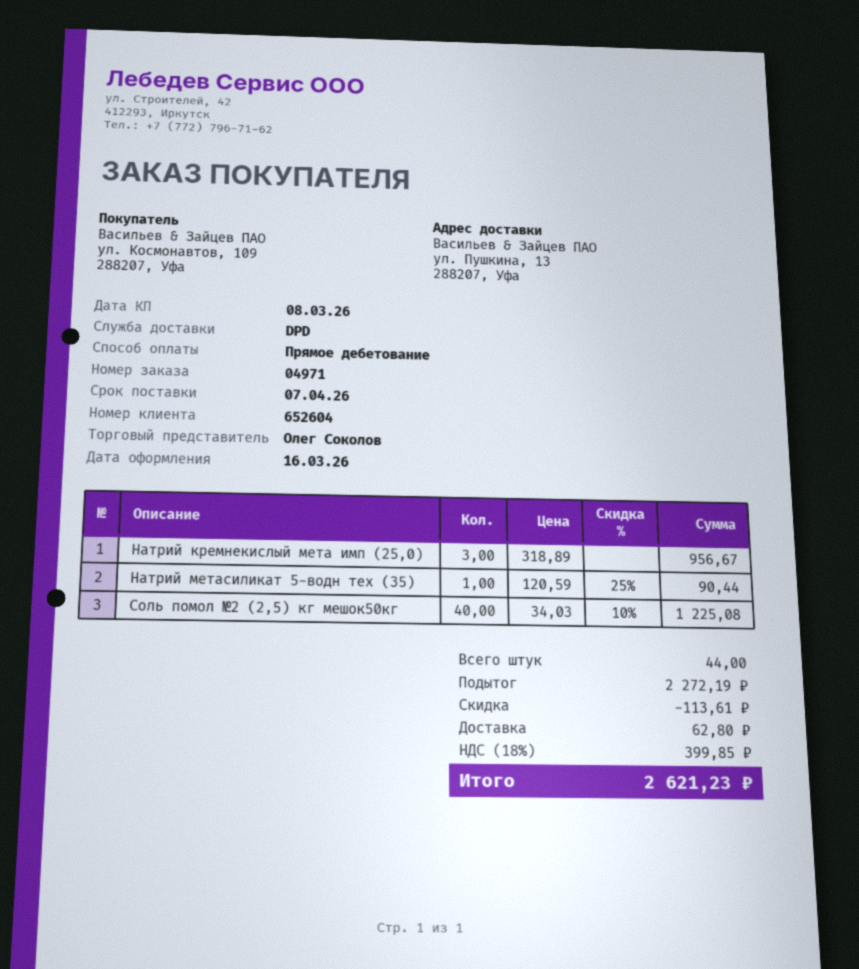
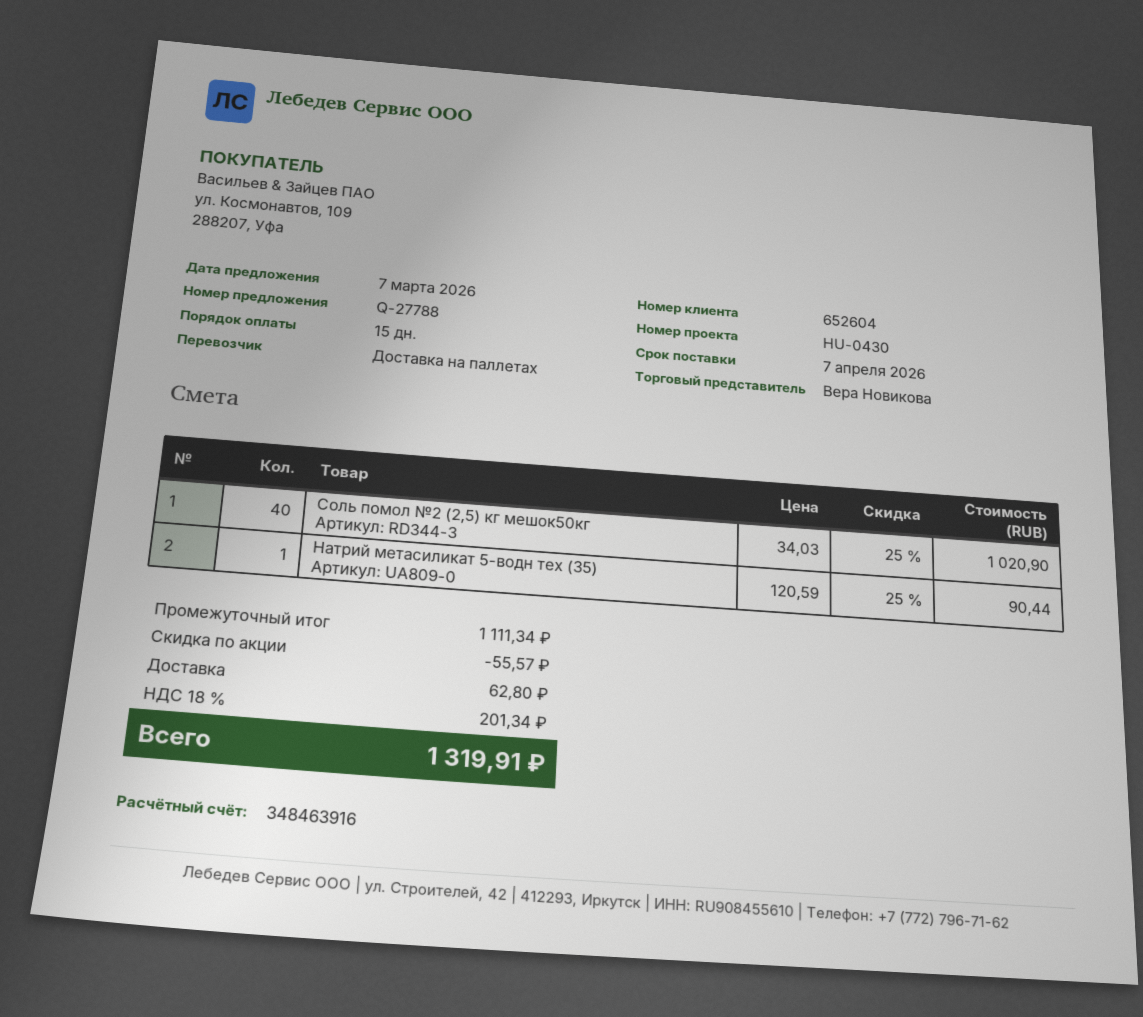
quote date: 2026-03-08 -> 2026-03-07
sales rep: Олег Соколов -> Вера Новикова
shipping method: DPD -> pallet freight
Натрий кремнекислый мета имп (25,0): 3 x 318.89 = 956.67 -> none
Соль помол №2 (2,5) кг мешок50кг: 40 x 34.03 - 10% = 1225.08 -> 40 x 34.03 - 25% = 1020.90
subtotal: 2272.19 -> 1111.34
discount: 113.61 -> 55.57
tax: 18% = 399.85 -> 18% = 201.34
total: 2621.23 -> 1319.91

